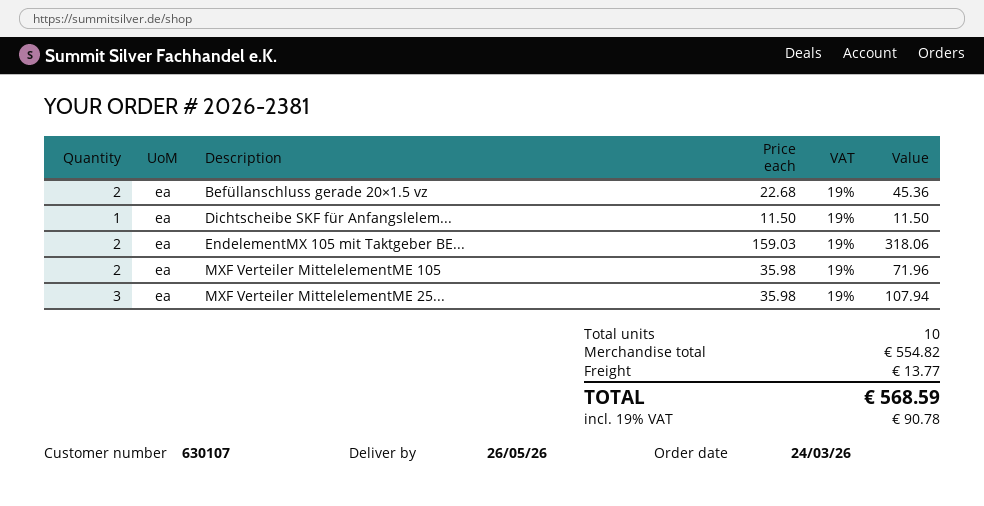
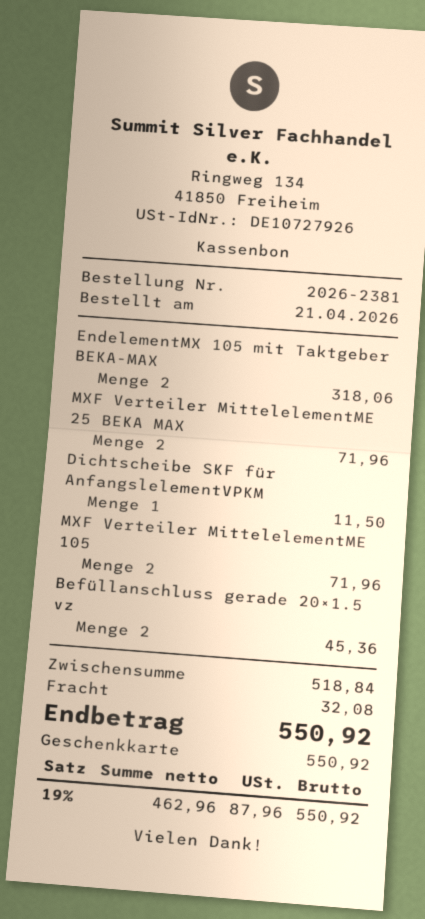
order date: 2026-03-24 -> 2026-04-21
MXF Verteiler MittelelementME 25...: 3 for 107.94 -> 2 for 71.96
subtotal: 554.82 -> 518.84
shipping: 13.77 -> 32.08
tax: 19% = 90.78 -> 19% = 87.96
total: 568.59 -> 550.92

